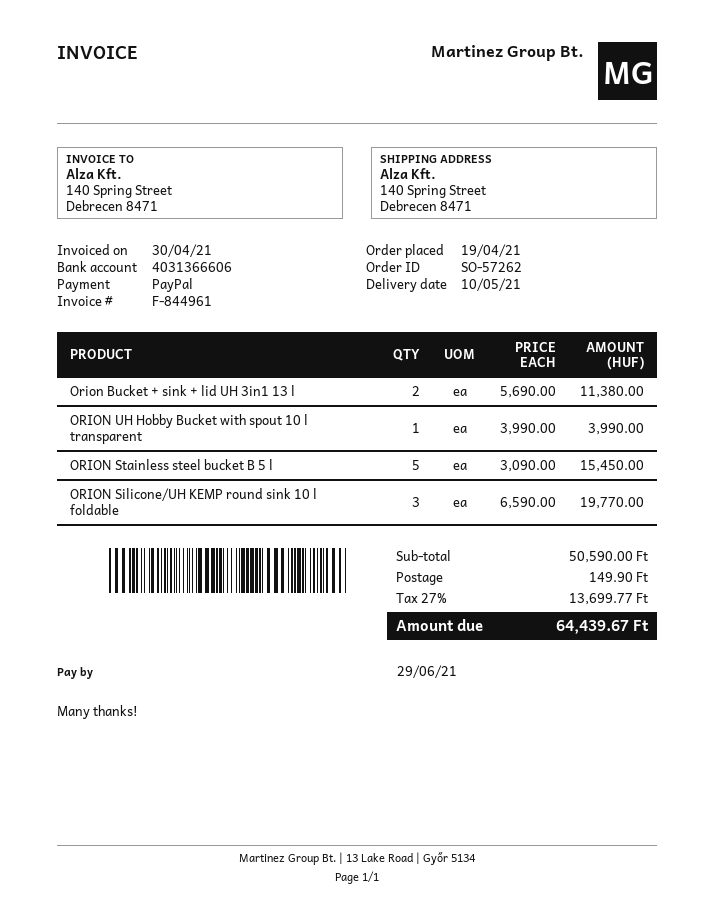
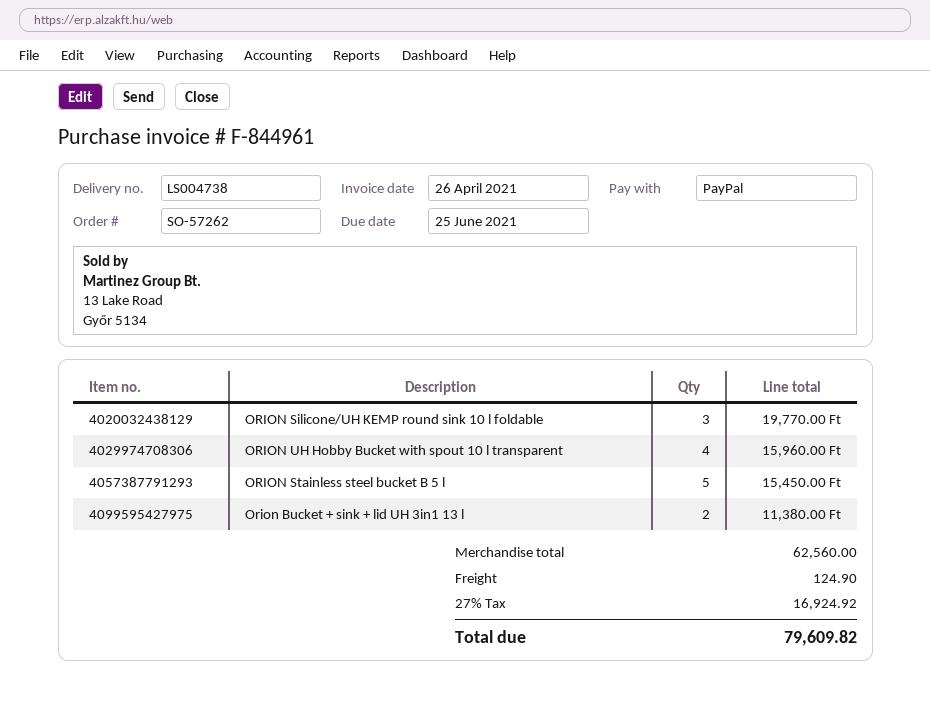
invoice date: 2021-04-30 -> 2021-04-26
due date: 2021-06-29 -> 2021-06-25
ORION UH Hobby Bucket with spout 10 l transparent: 1 for 3990.00 -> 4 for 15960.00
subtotal: 50590.00 -> 62560.00
shipping: 149.90 -> 124.90
tax: 27% = 13699.77 -> 27% = 16924.92
total: 64439.67 -> 79609.82

